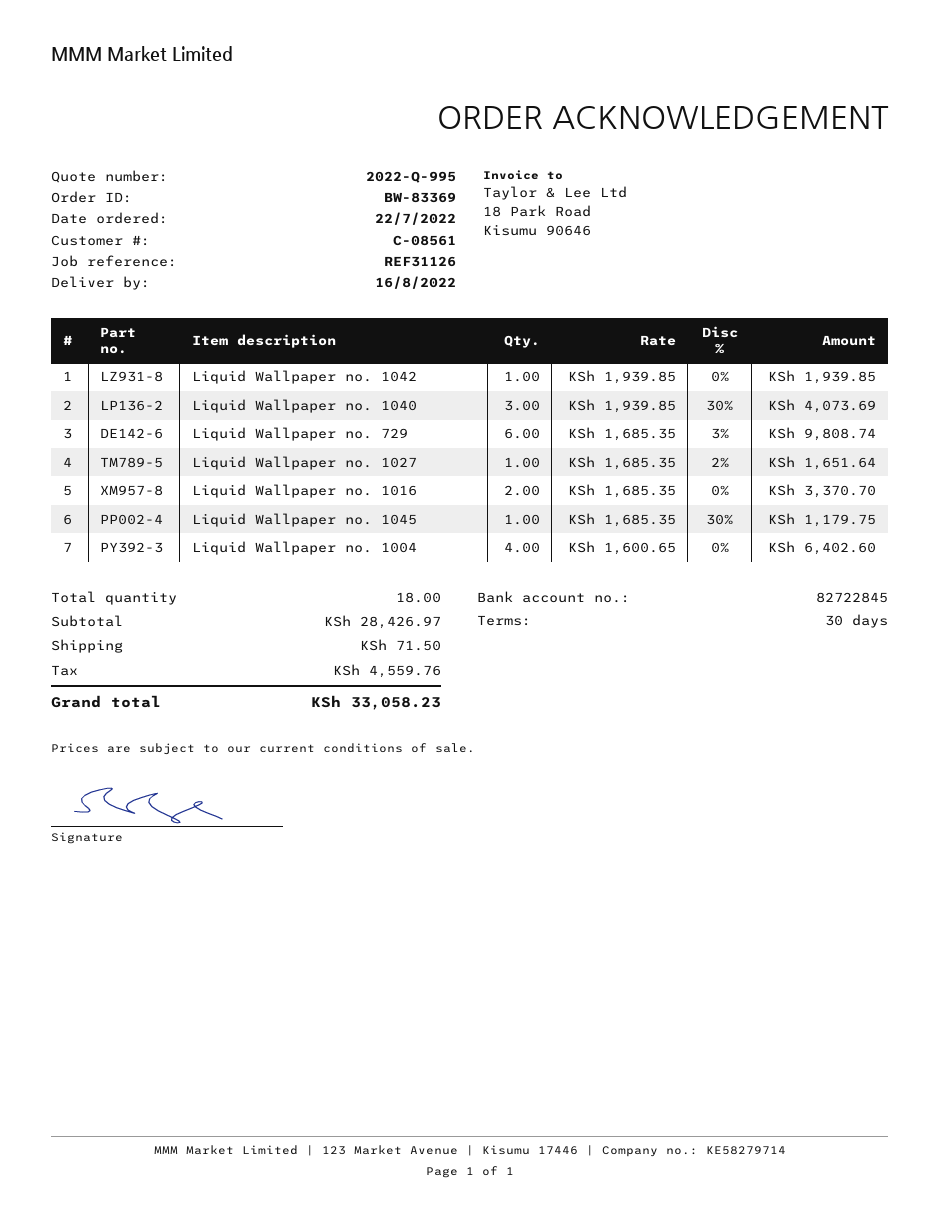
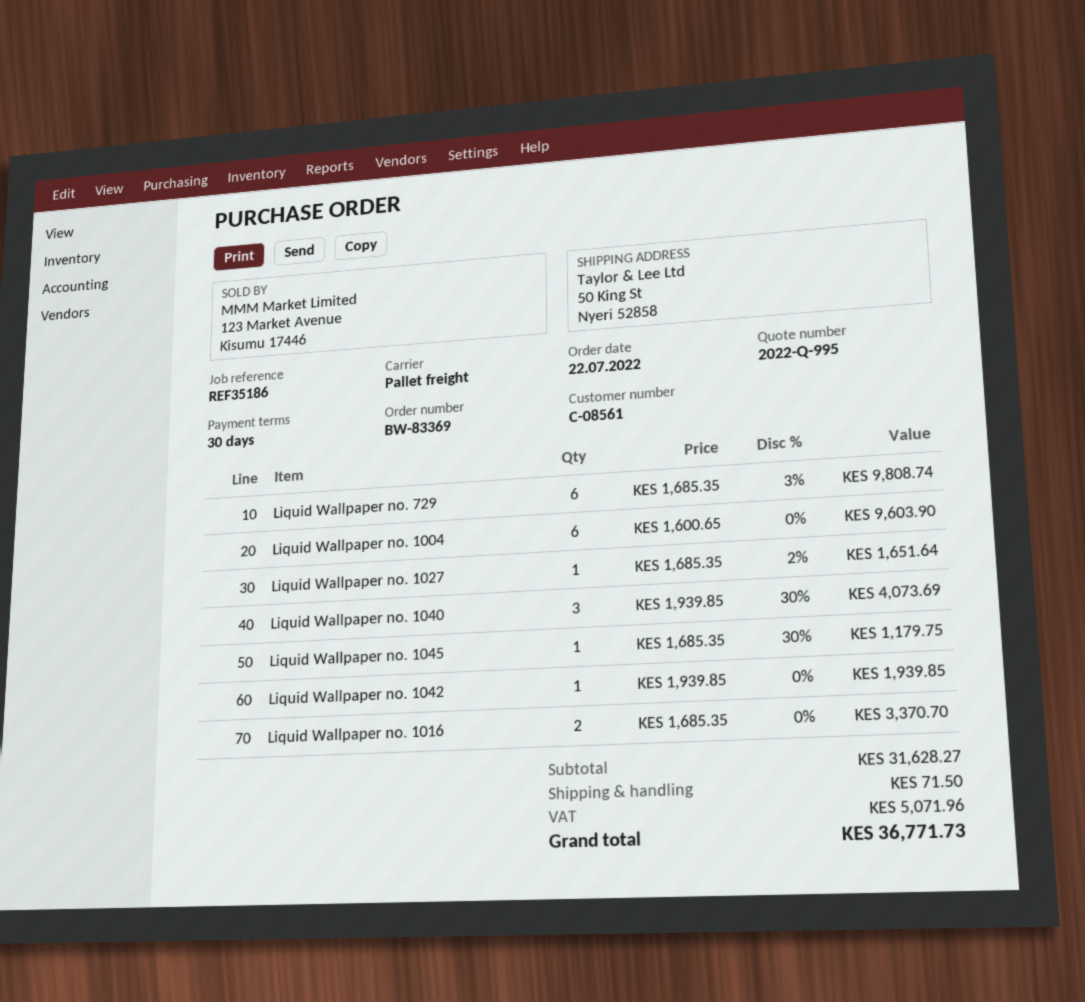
reference: REF31126 -> REF35186
Liquid Wallpaper no. 1004: 4 x 1600.65 = 6402.60 -> 6 x 1600.65 = 9603.90
subtotal: 28426.97 -> 31628.27
tax: 4559.76 -> 5071.96
total: 33058.23 -> 36771.73

